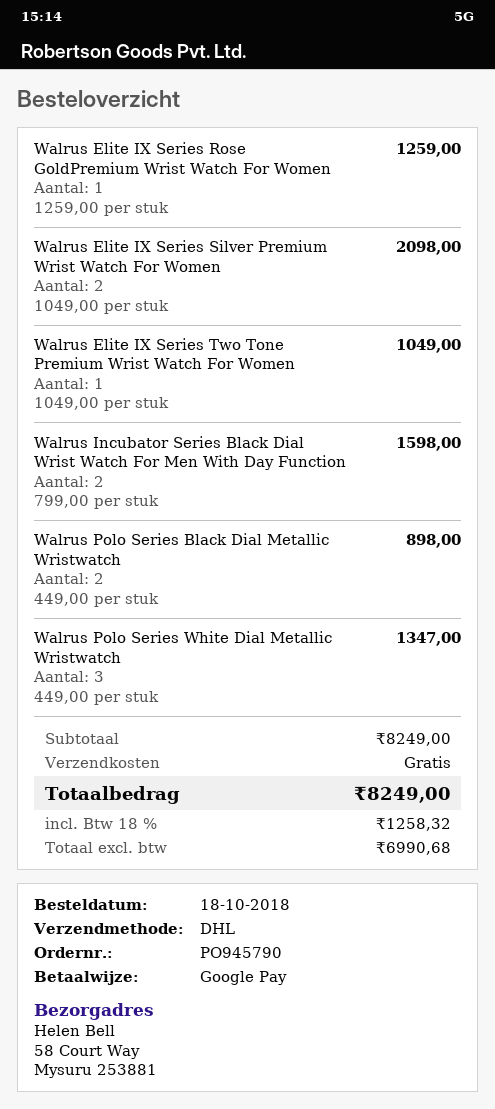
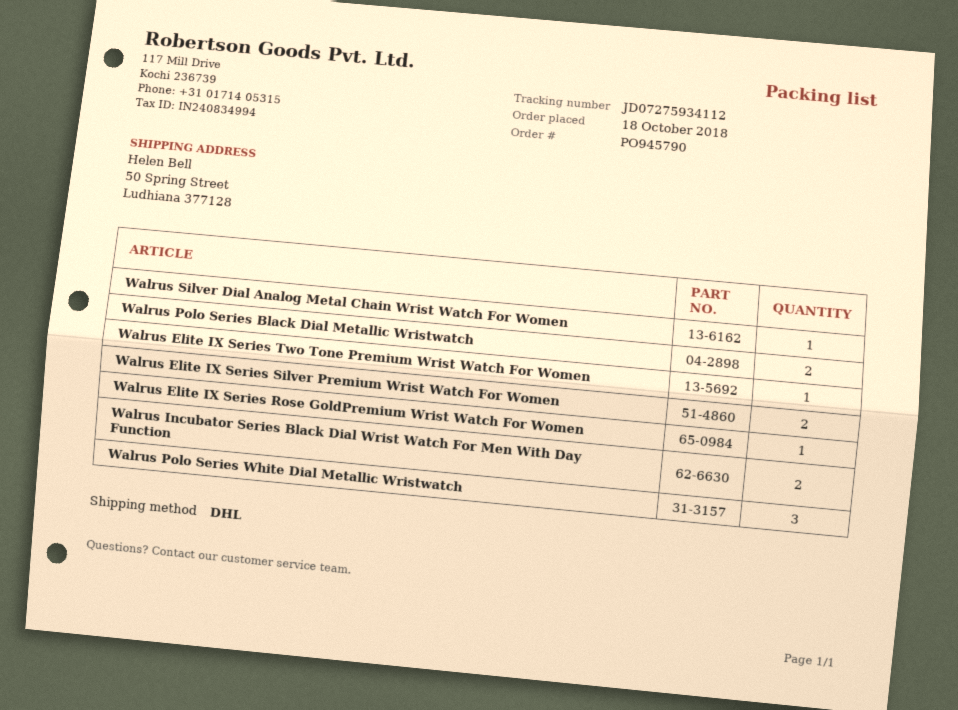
ship to: 58 Court Way, Mysuru 253881 -> 50 Spring Street, Ludhiana 377128
Walrus Silver Dial Analog Metal Chain Wrist Watch For Women: none -> 1

